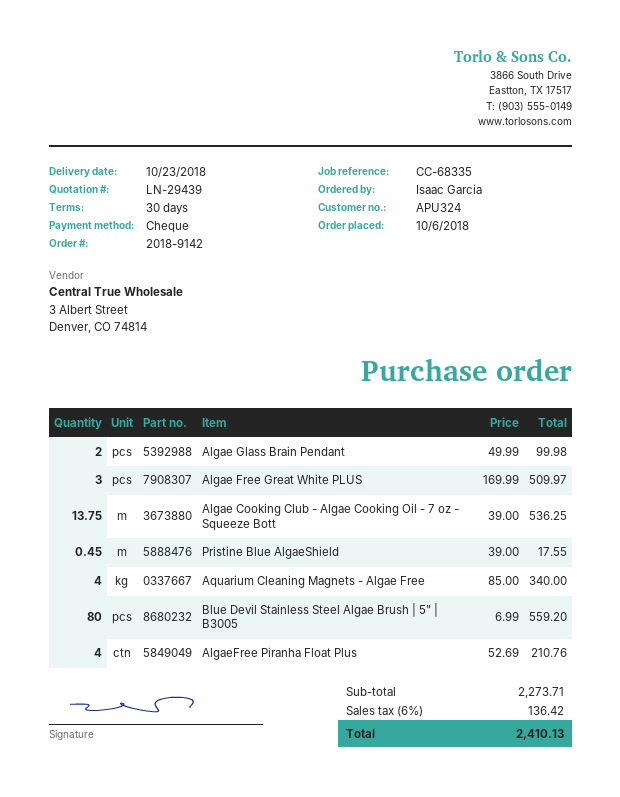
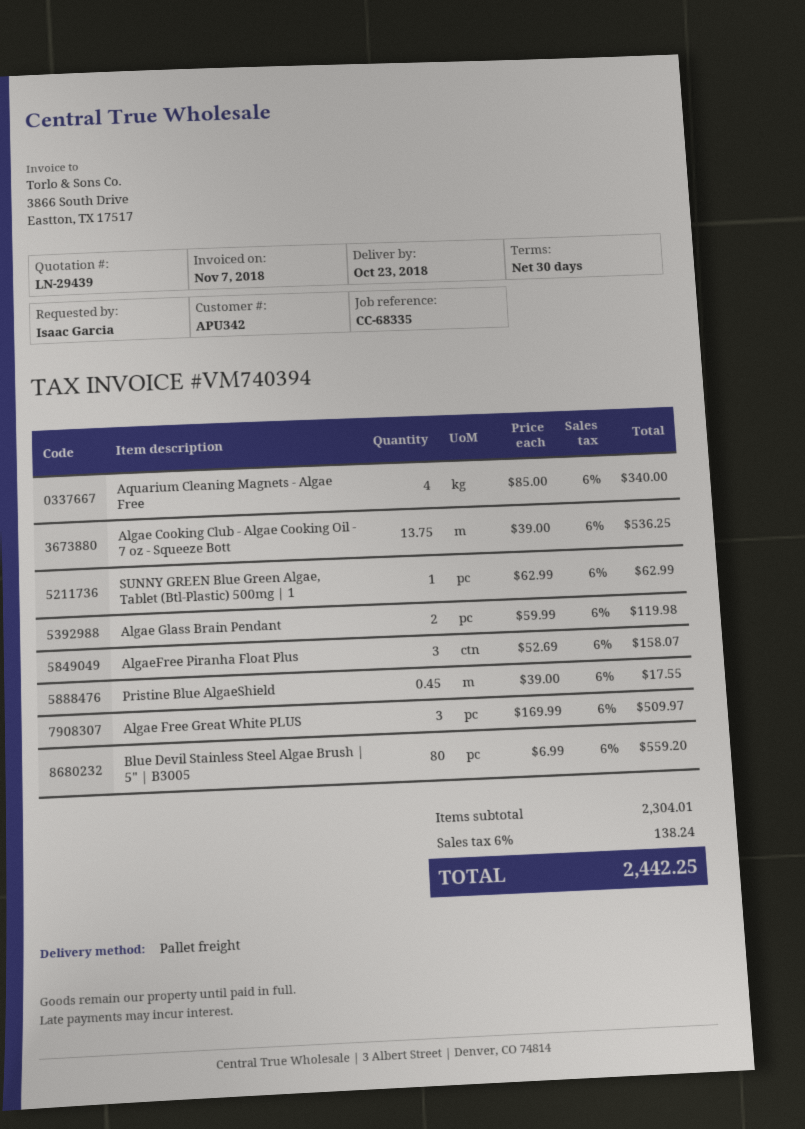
customer number: APU324 -> APU342
Algae Glass Brain Pendant: 2 x 49.99 = 99.98 -> 2 x 59.99 = 119.98
AlgaeFree Piranha Float Plus: 4 x 52.69 = 210.76 -> 3 x 52.69 = 158.07
SUNNY GREEN Blue Green Algae, Tablet (Btl-Plastic) 500mg | 1: none -> 1 x 62.99 = 62.99
subtotal: 2273.71 -> 2304.01
tax: 6% = 136.42 -> 6% = 138.24
total: 2410.13 -> 2442.25

